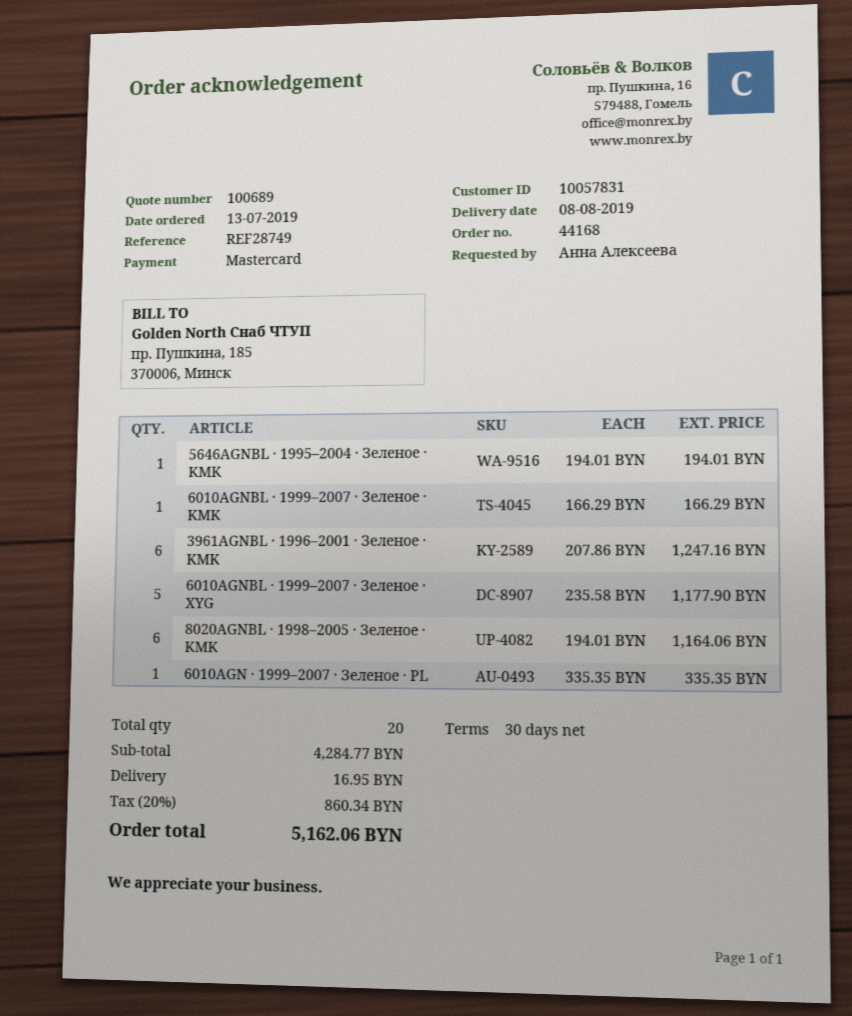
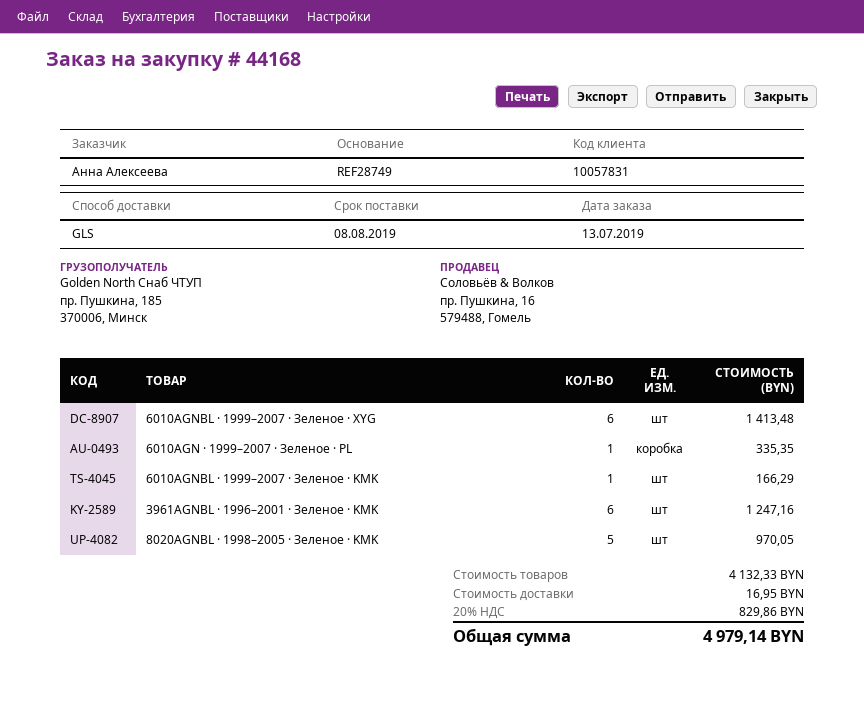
5646AGNBL · 1995–2004 · Зеленое · KMK: 1 for 194.01 -> none
6010AGNBL · 1999–2007 · Зеленое · XYG: 5 for 1177.90 -> 6 for 1413.48
8020AGNBL · 1998–2005 · Зеленое · KMK: 6 for 1164.06 -> 5 for 970.05
subtotal: 4284.77 -> 4132.33
tax: 20% = 860.34 -> 20% = 829.86
total: 5162.06 -> 4979.14

